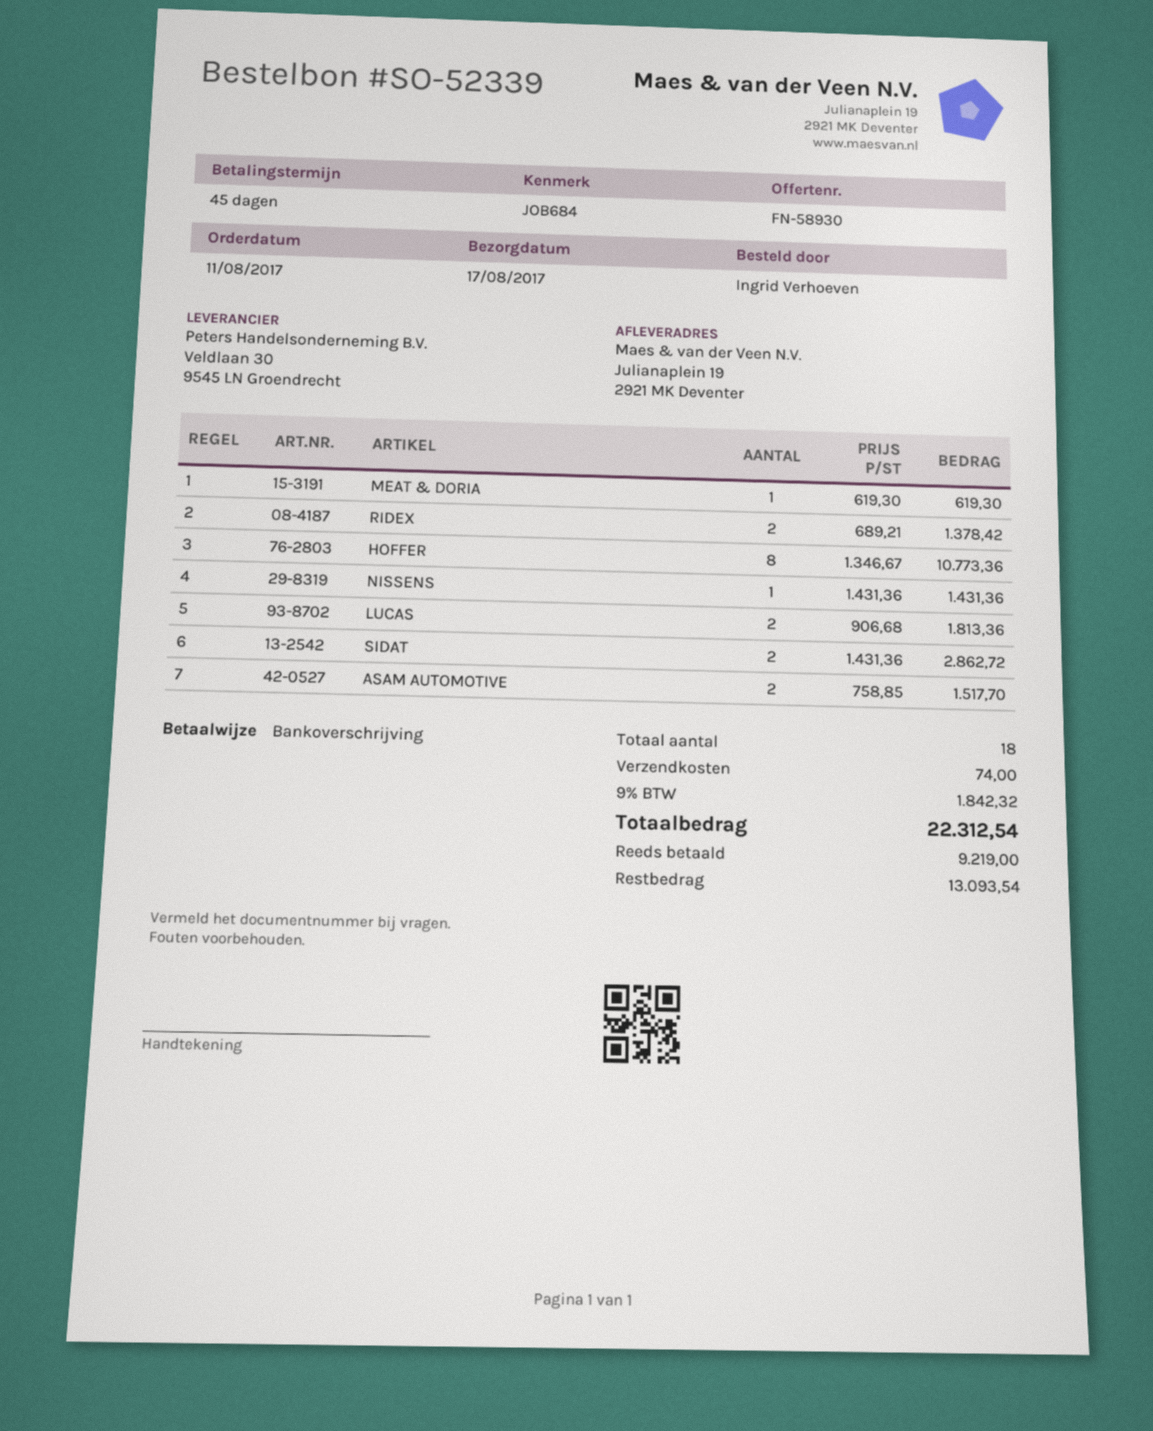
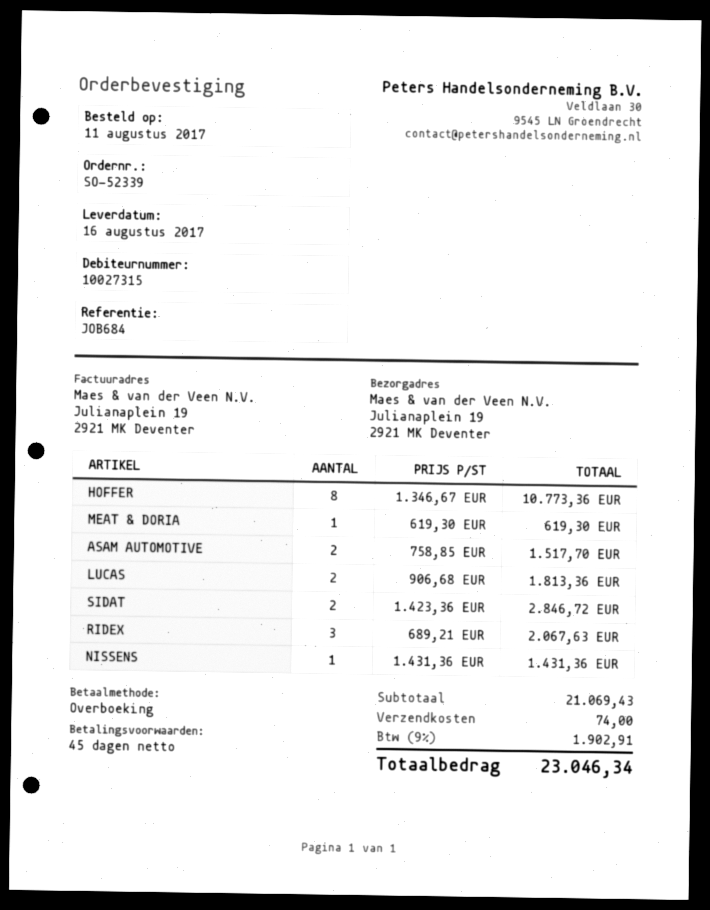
delivery date: 2017-08-17 -> 2017-08-16
RIDEX: 2 x 689.21 = 1378.42 -> 3 x 689.21 = 2067.63
SIDAT: 2 x 1431.36 = 2862.72 -> 2 x 1423.36 = 2846.72
tax: 9% = 1842.32 -> 9% = 1902.91
total: 22312.54 -> 23046.34

